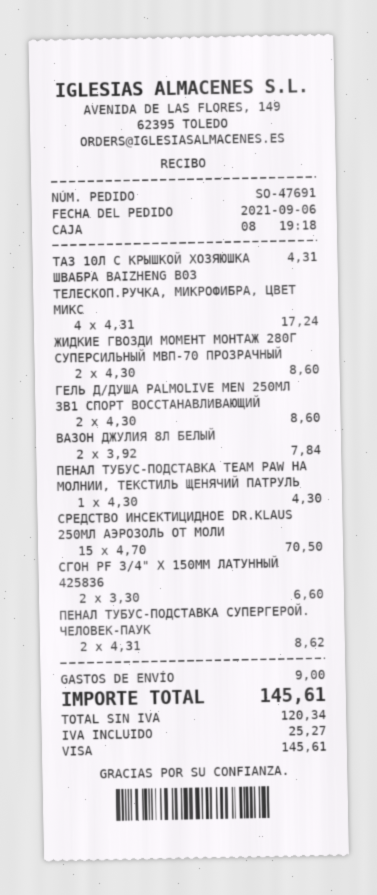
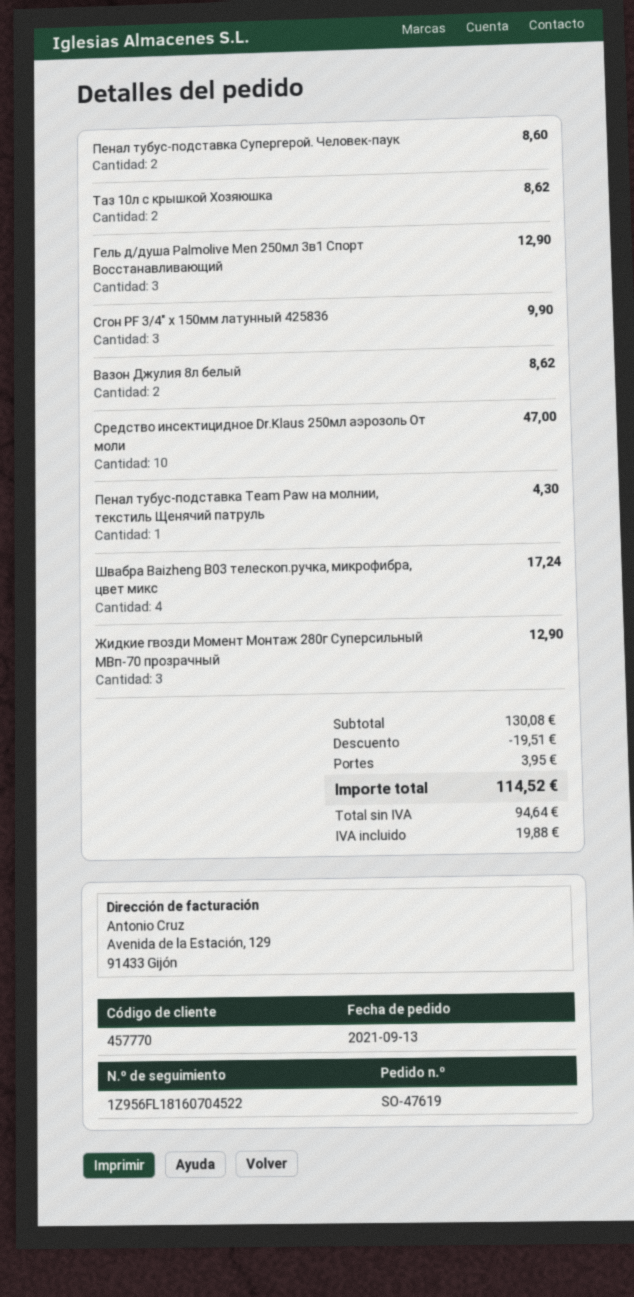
order number: SO-47691 -> SO-47619
order date: 2021-09-06 -> 2021-09-13
ТАЗ 10Л С КРЫШКОЙ ХОЗЯЮШКА: 1 for 4.31 -> 2 for 8.62
ЖИДКИЕ ГВОЗДИ МОМЕНТ МОНТАЖ 280Г СУПЕРСИЛЬНЫЙ MВП-70 ПРОЗРАЧНЫЙ: 2 for 8.60 -> 3 for 12.90
ГЕЛЬ Д/ДУША PALMOLIVE MEN 250МЛ 3В1 СПОРТ ВОССТАНАВЛИВАЮЩИЙ: 2 for 8.60 -> 3 for 12.90
ВАЗОН ДЖУЛИЯ 8Л БЕЛЫЙ: 2 for 7.84 -> 2 for 8.62
СРЕДСТВО ИНСЕКТИЦИДНОЕ DR.KLAUS 250МЛ АЭРОЗОЛЬ ОТ МОЛИ: 15 for 70.50 -> 10 for 47.00
СГОН PF 3/4" Х 150ММ ЛАТУННЫЙ 425836: 2 for 6.60 -> 3 for 9.90
ПЕНАЛ ТУБУС-ПОДСТАВКА СУПЕРГЕРОЙ. ЧЕЛОВЕК-ПАУК: 2 for 8.62 -> 2 for 8.60
discount: none -> 19.51
shipping: 9.00 -> 3.95
net: 120.34 -> 94.64
tax: 25.27 -> 19.88
total: 145.61 -> 114.52

